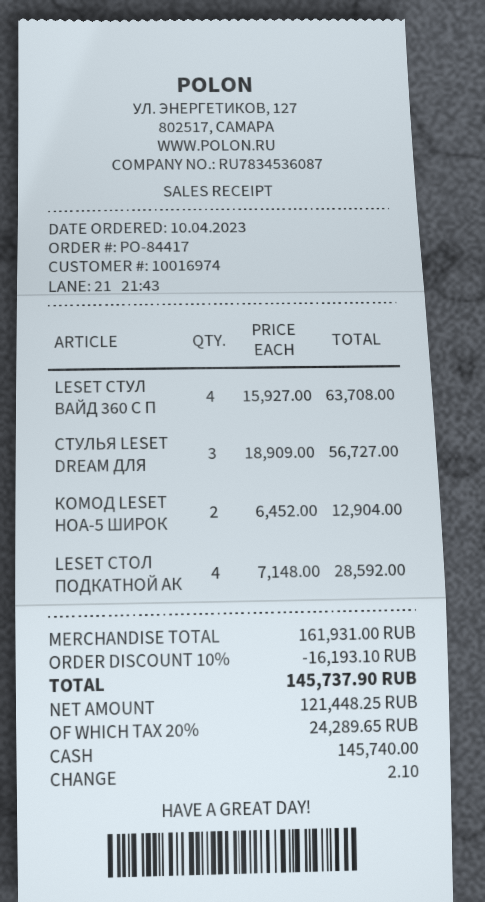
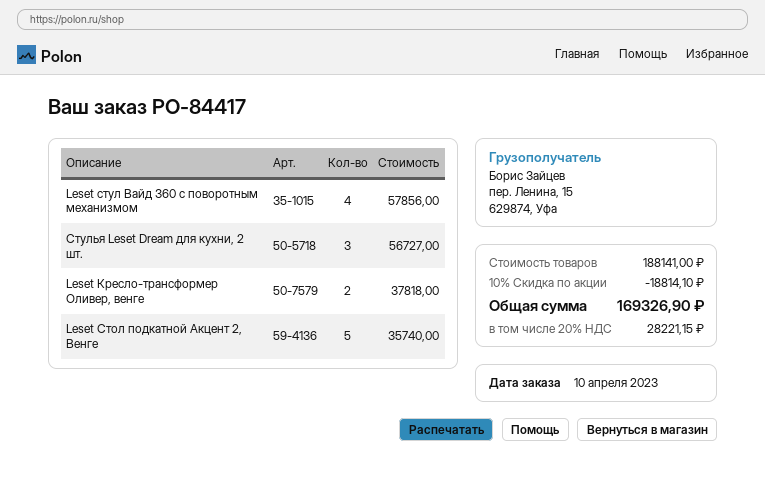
LESET СТУЛ ВАЙД 360 С П: 4 for 63708.00 -> 4 for 57856.00
КОМОД LESET НОА-5 ШИРОК: 2 for 12904.00 -> none
LESET СТОЛ ПОДКАТНОЙ АК: 4 for 28592.00 -> 5 for 35740.00
Leset Кресло-трансформер Оливер, венге: none -> 2 for 37818.00
subtotal: 161931.00 -> 188141.00
discount: 10% = 16193.10 -> 10% = 18814.10
tax: 20% = 24289.65 -> 20% = 28221.15
total: 145737.90 -> 169326.90

